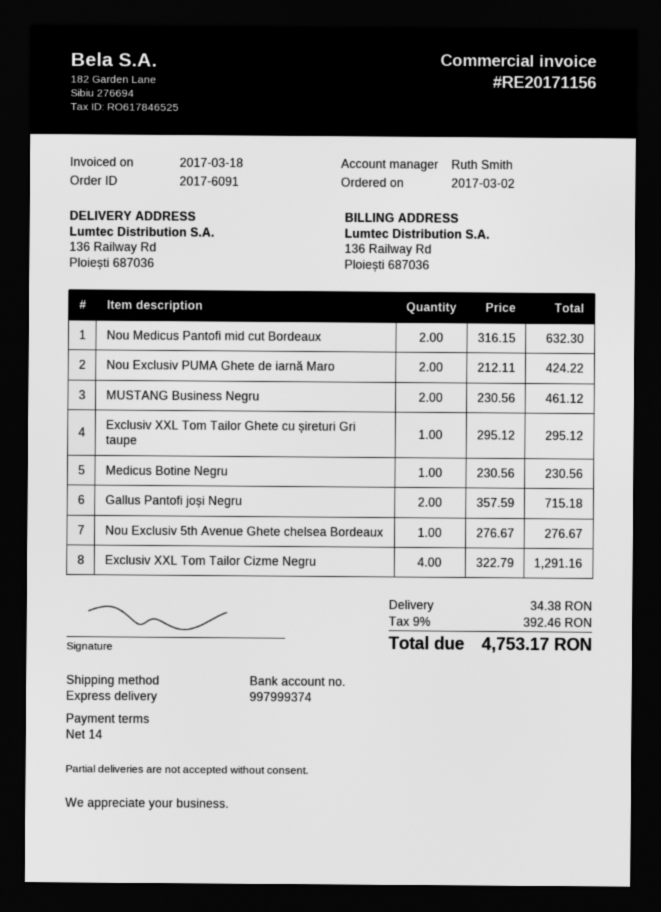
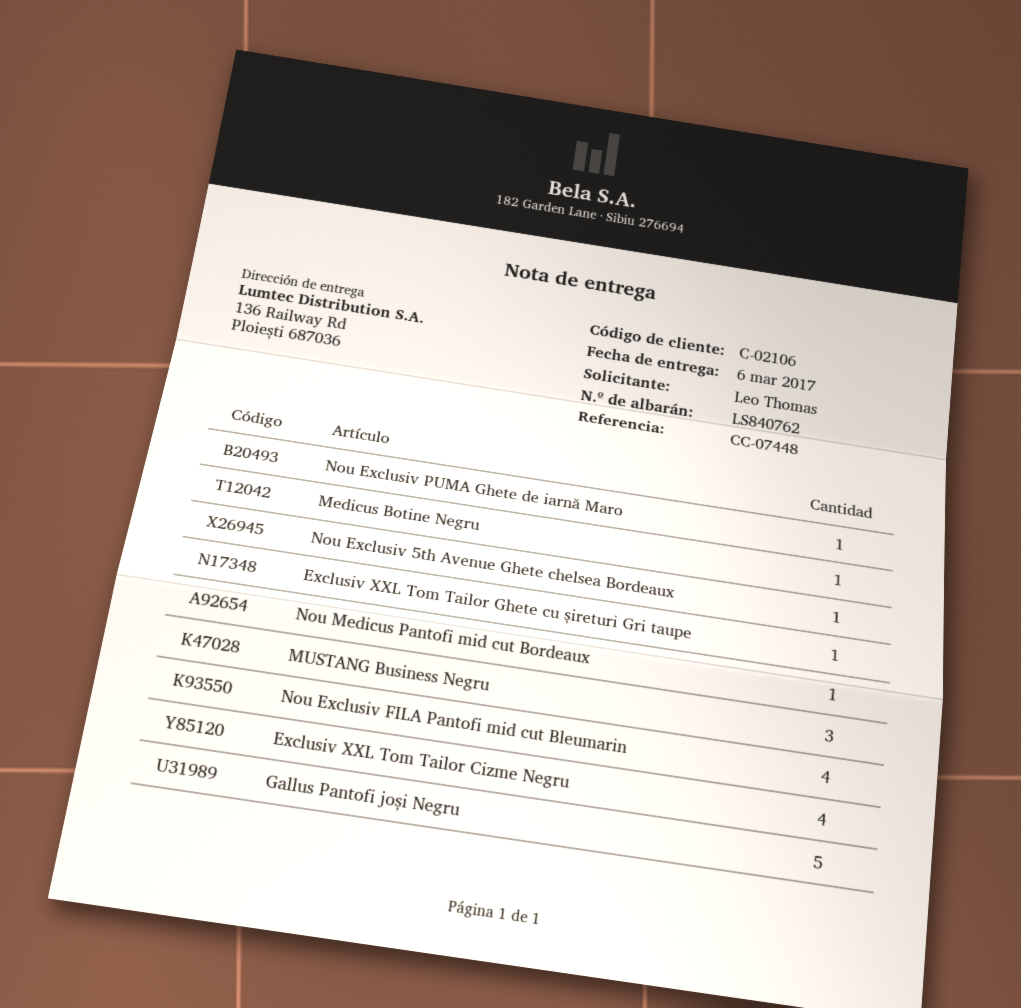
Nou Medicus Pantofi mid cut Bordeaux: 2 -> 1
Nou Exclusiv PUMA Ghete de iarnă Maro: 2 -> 1
MUSTANG Business Negru: 2 -> 3
Gallus Pantofi joși Negru: 2 -> 5
Nou Exclusiv FILA Pantofi mid cut Bleumarin: none -> 4

